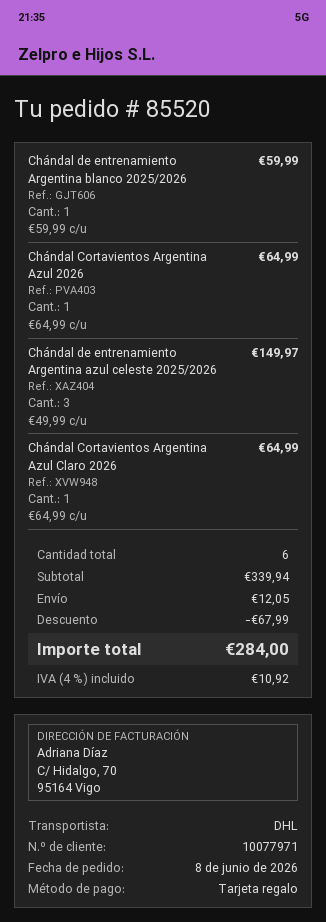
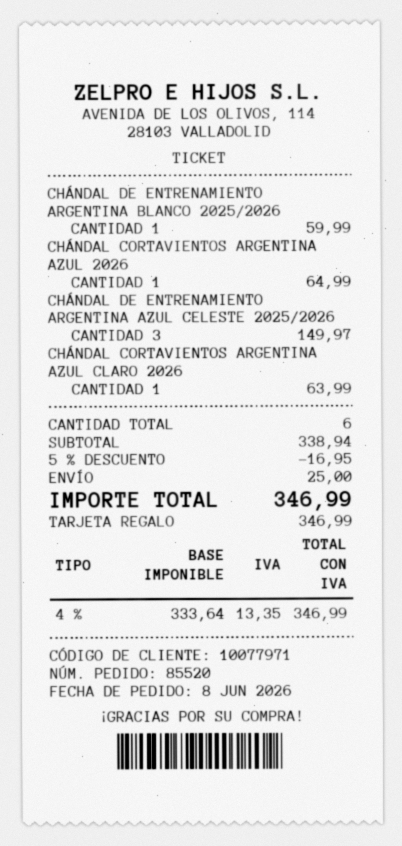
Chándal Cortavientos Argentina Azul Claro 2026: 1 for 64.99 -> 1 for 63.99
subtotal: 339.94 -> 338.94
discount: 67.99 -> 16.95
shipping: 12.05 -> 25.00
tax: 4% = 10.92 -> 4% = 13.35
total: 284.00 -> 346.99

